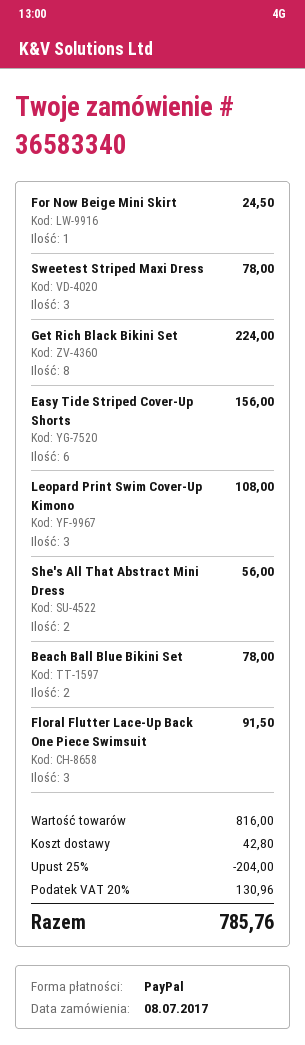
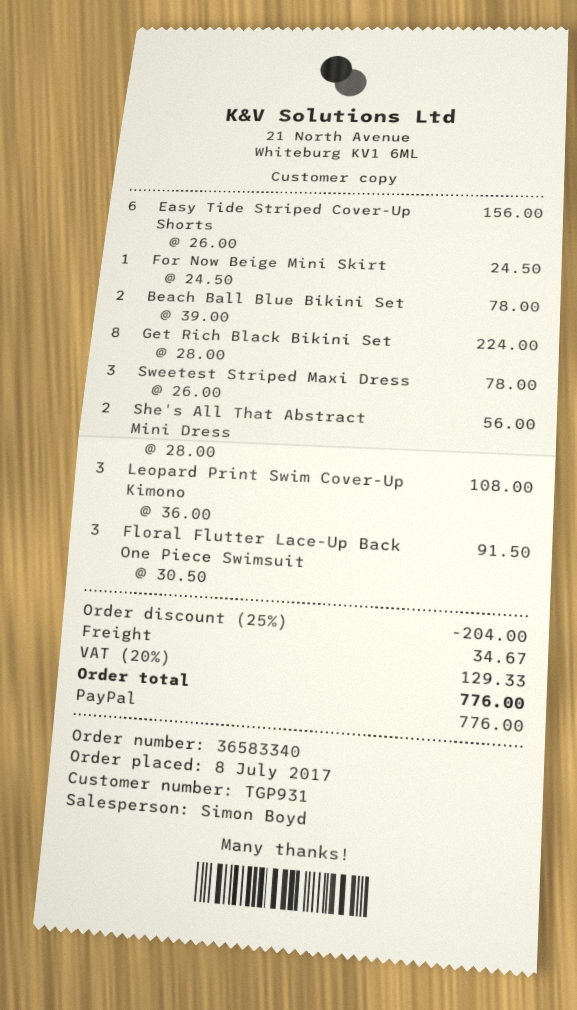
shipping: 42.80 -> 34.67
tax: 20% = 130.96 -> 20% = 129.33
total: 785.76 -> 776.00

